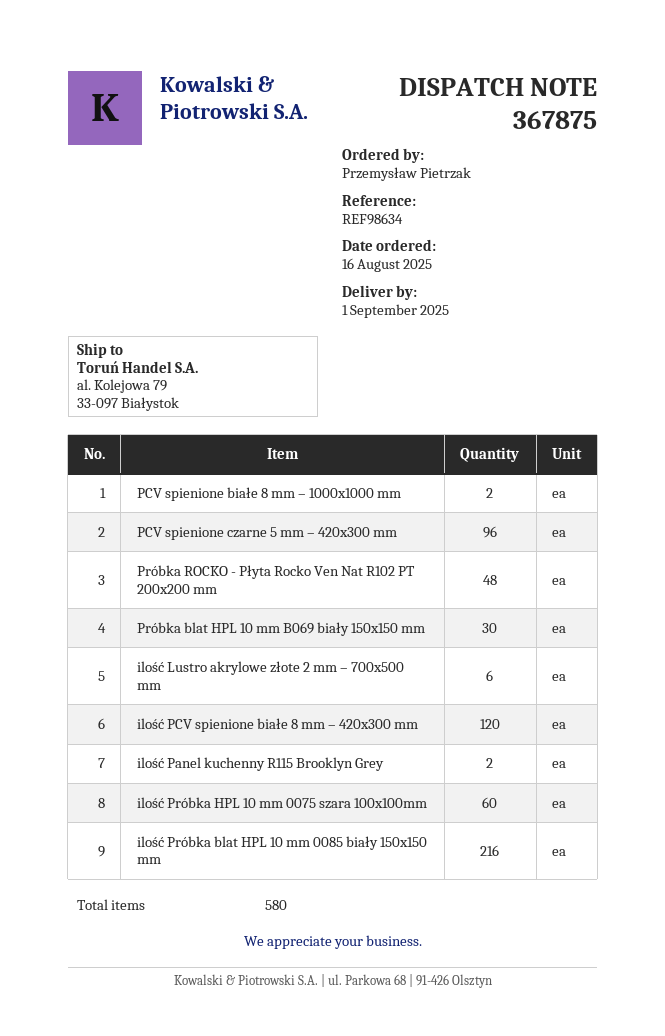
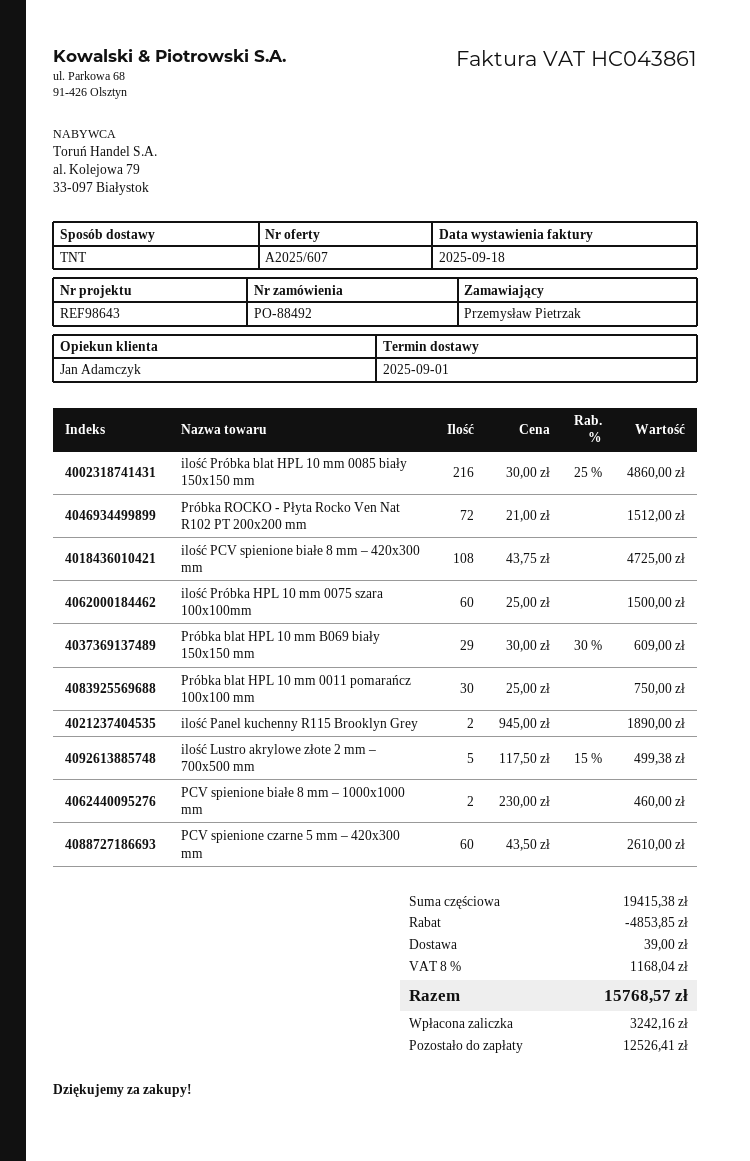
reference: REF98634 -> REF98643
PCV spienione czarne 5 mm – 420x300 mm: 96 -> 60
Próbka ROCKO - Płyta Rocko Ven Nat R102 PT 200x200 mm: 48 -> 72
Próbka blat HPL 10 mm B069 biały 150x150 mm: 30 -> 29
ilość Lustro akrylowe złote 2 mm – 700x500 mm: 6 -> 5
ilość PCV spienione białe 8 mm – 420x300 mm: 120 -> 108
Próbka blat HPL 10 mm 0011 pomarańcz 100x100 mm: none -> 30

